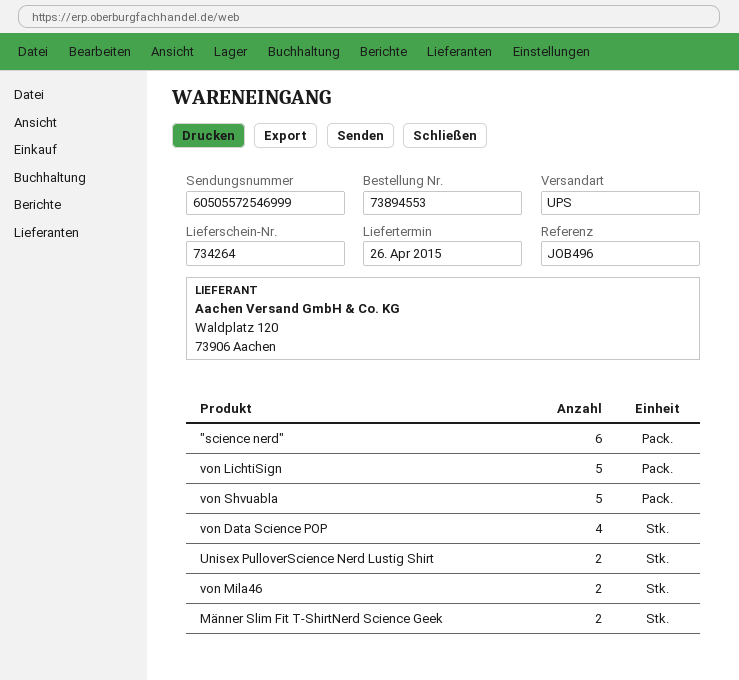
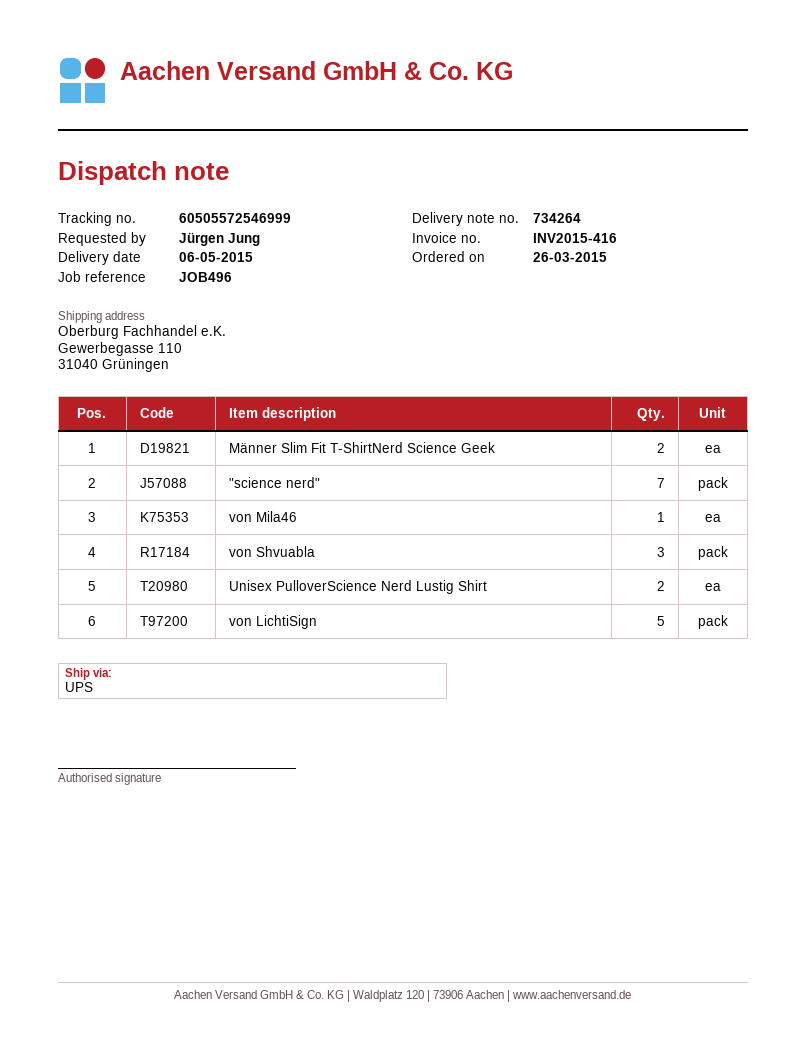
delivery date: 2015-04-26 -> 2015-05-06
"science nerd": 6 -> 7
von Shvuabla: 5 -> 3
von Data Science POP: 4 -> none
von Mila46: 2 -> 1

